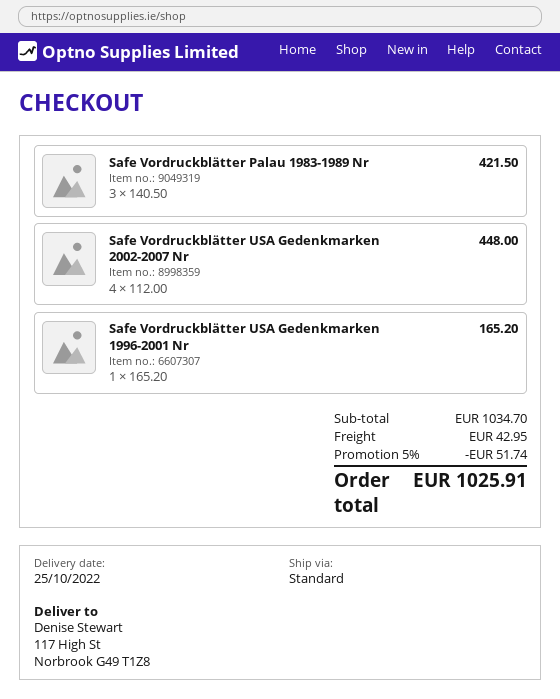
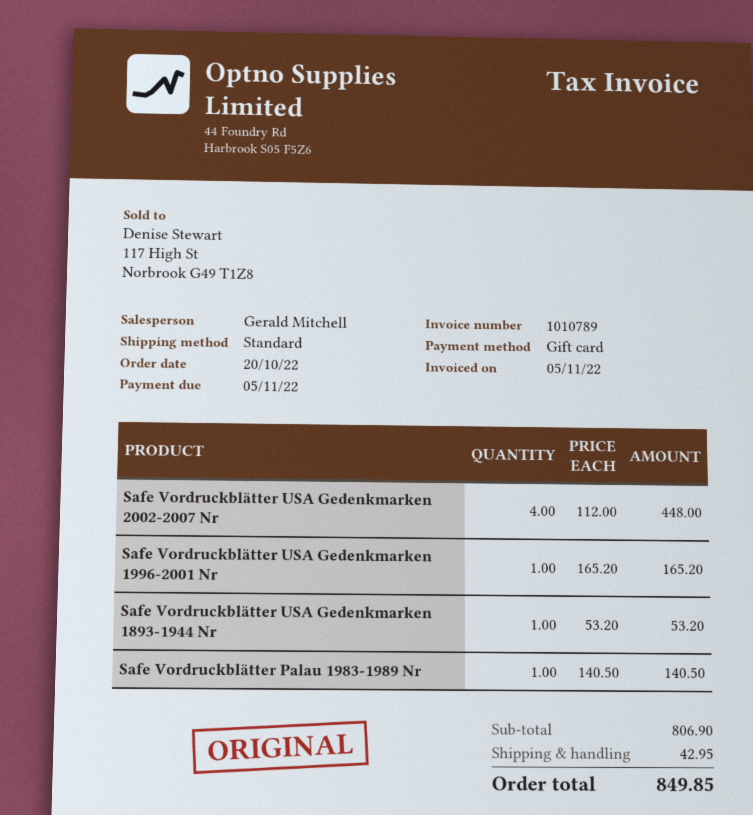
Safe Vordruckblätter Palau 1983-1989 Nr: 3 x 140.50 = 421.50 -> 1 x 140.50 = 140.50
Safe Vordruckblätter USA Gedenkmarken 1893-1944 Nr: none -> 1 x 53.20 = 53.20
subtotal: 1034.70 -> 806.90
discount: 5% = 51.74 -> none
total: 1025.91 -> 849.85

